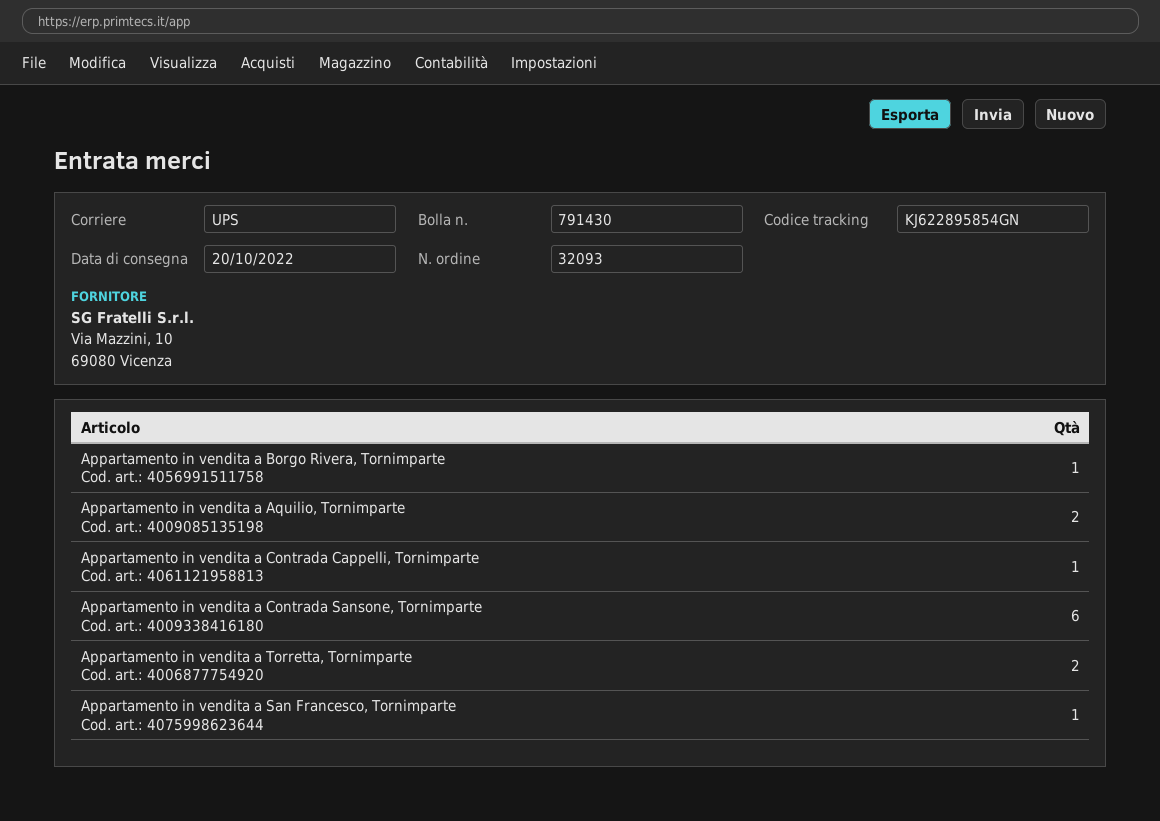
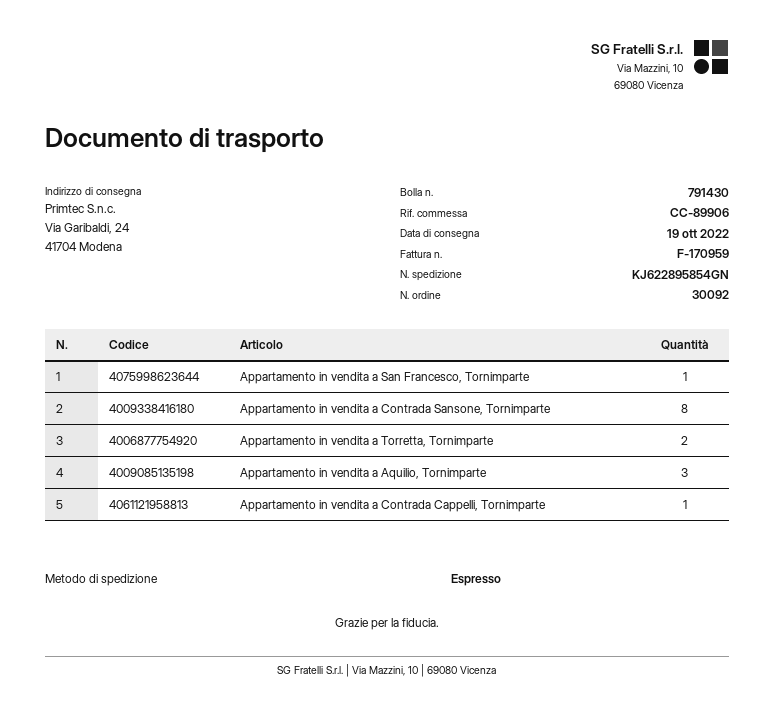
order number: 32093 -> 30092
delivery date: 2022-10-20 -> 2022-10-19
shipping method: UPS -> express
Appartamento in vendita a Borgo Rivera, Tornimparte: 1 -> none
Appartamento in vendita a Aquilio, Tornimparte: 2 -> 3
Appartamento in vendita a Contrada Sansone, Tornimparte: 6 -> 8

